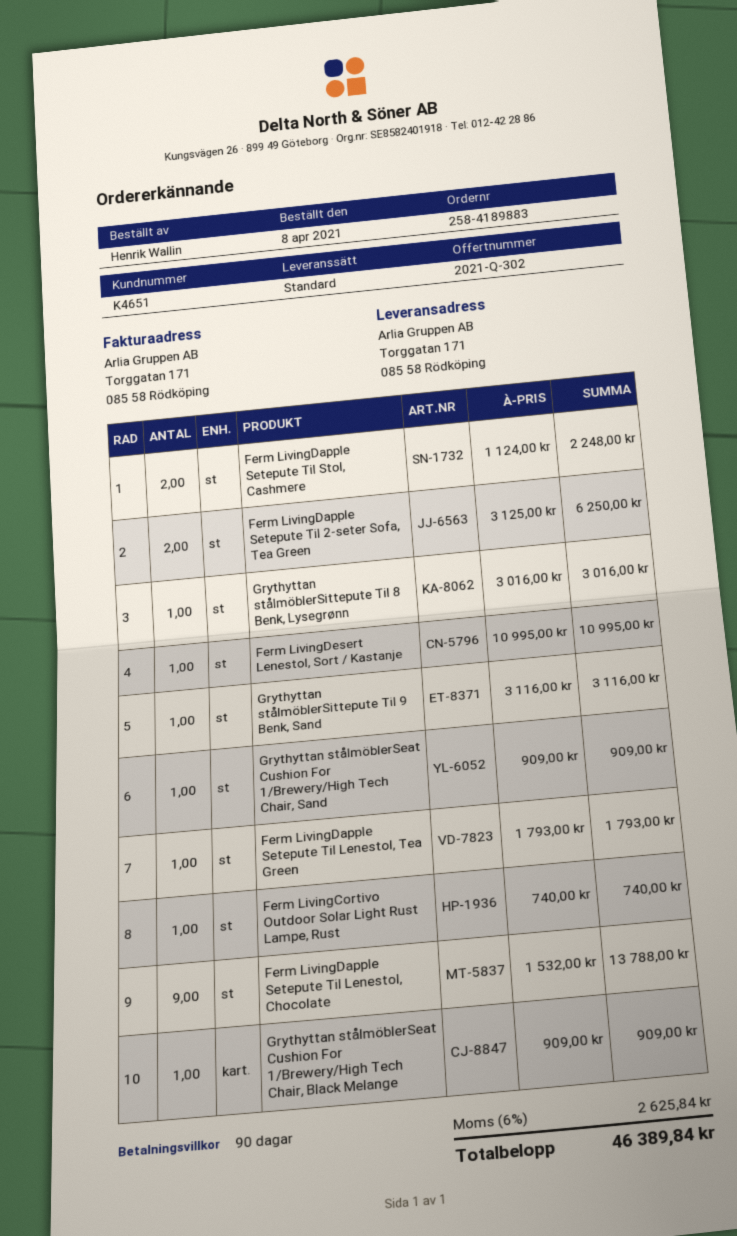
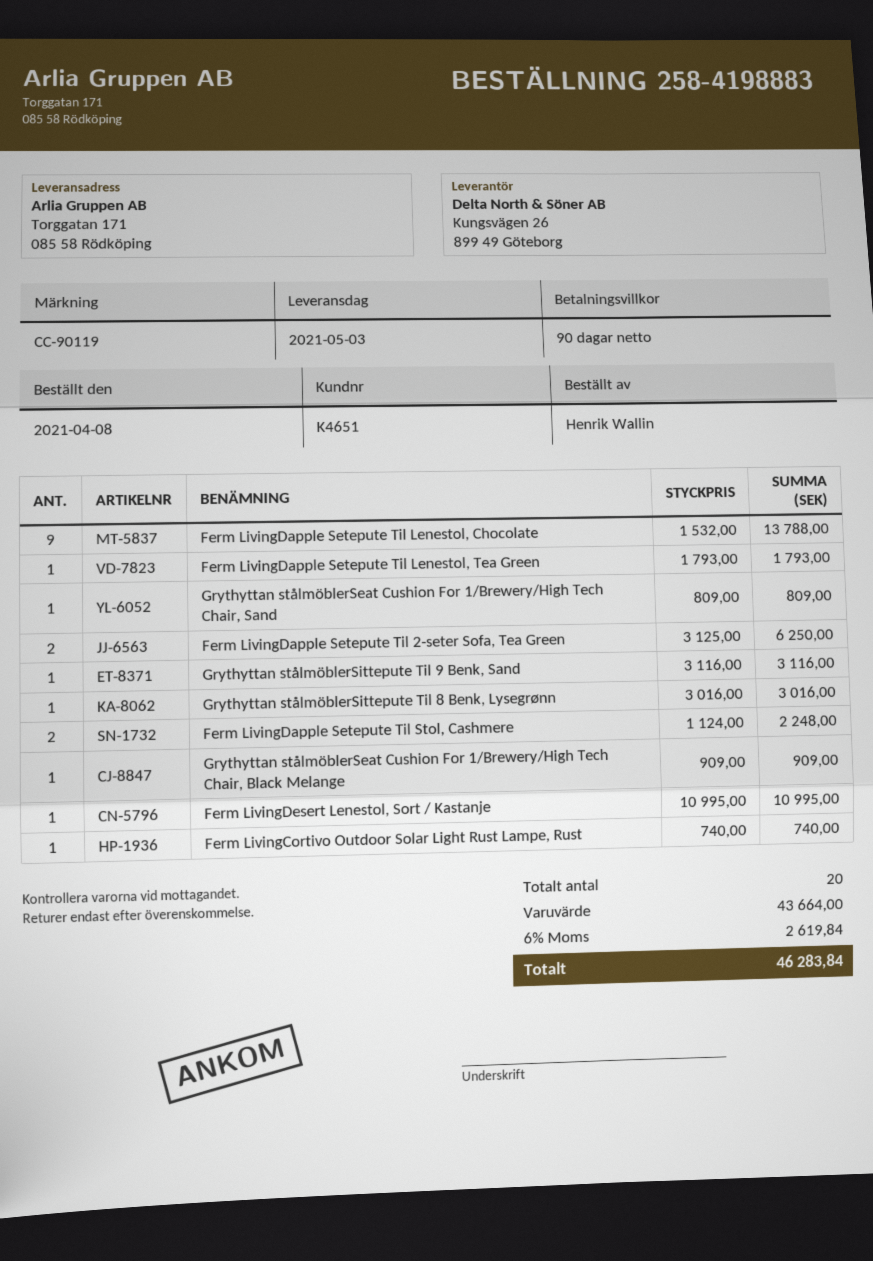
order number: 258-4189883 -> 258-4198883
Grythyttan stålmöblerSeat Cushion For 1/Brewery/High Tech Chair, Sand: 1 x 909.00 = 909.00 -> 1 x 809.00 = 809.00
tax: 6% = 2625.84 -> 6% = 2619.84
total: 46389.84 -> 46283.84

